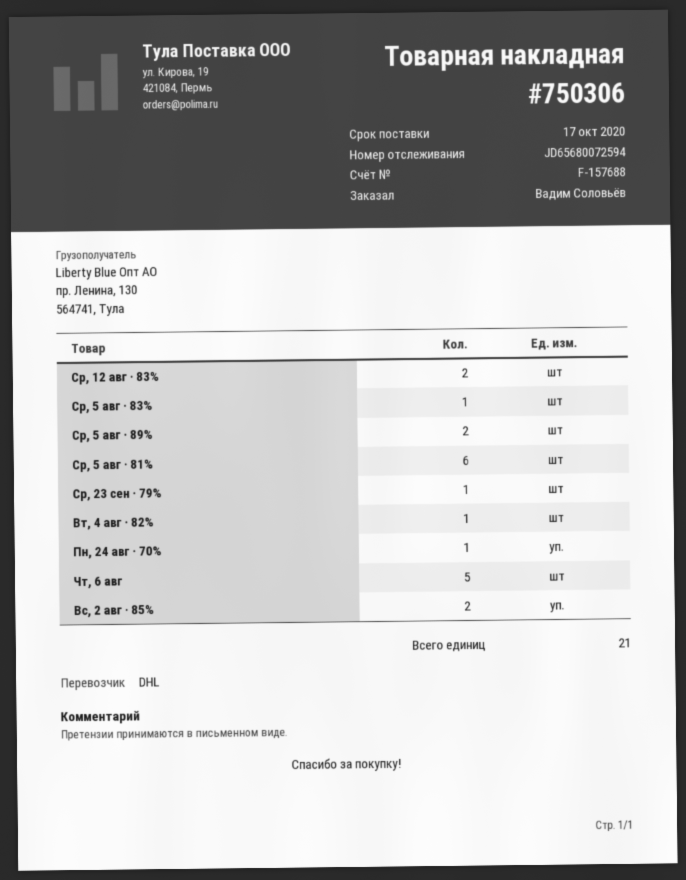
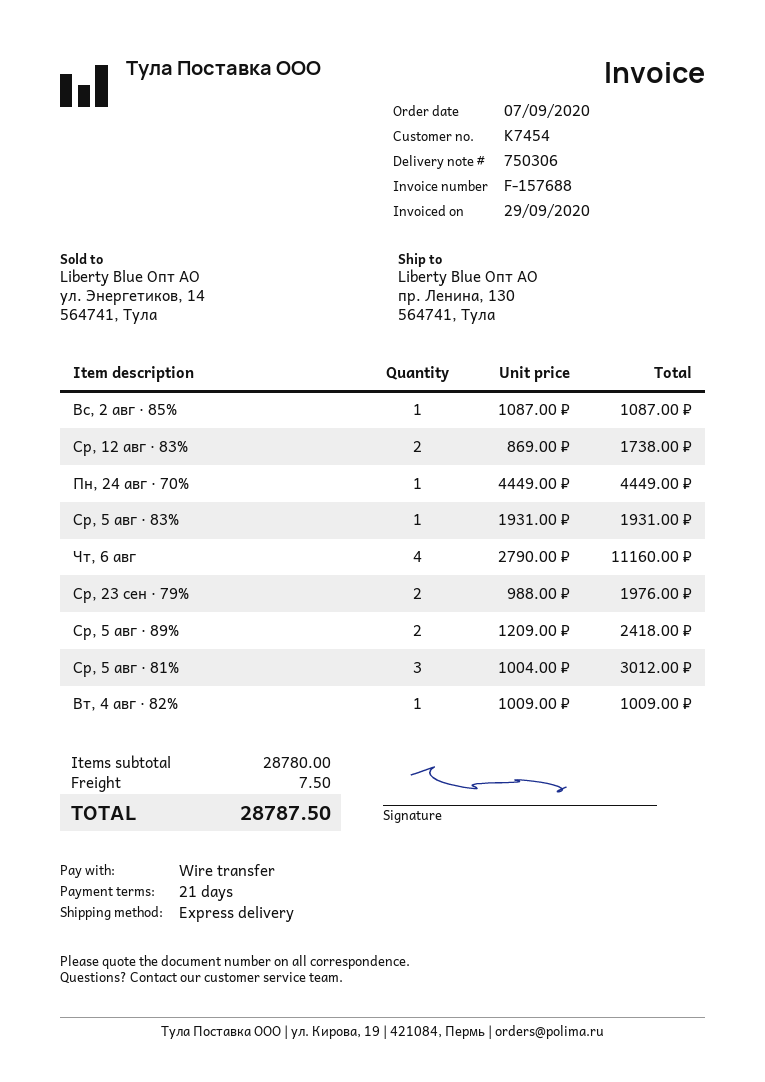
shipping method: DHL -> express
Ср, 5 авг · 81%: 6 -> 3
Ср, 23 сен · 79%: 1 -> 2
Чт, 6 авг: 5 -> 4
Вс, 2 авг · 85%: 2 -> 1

